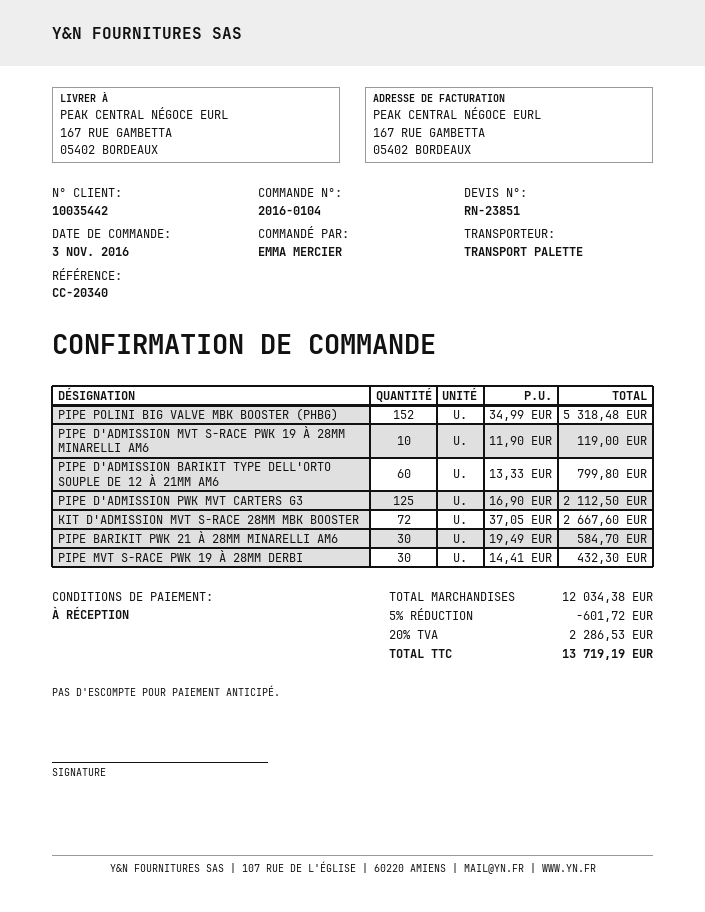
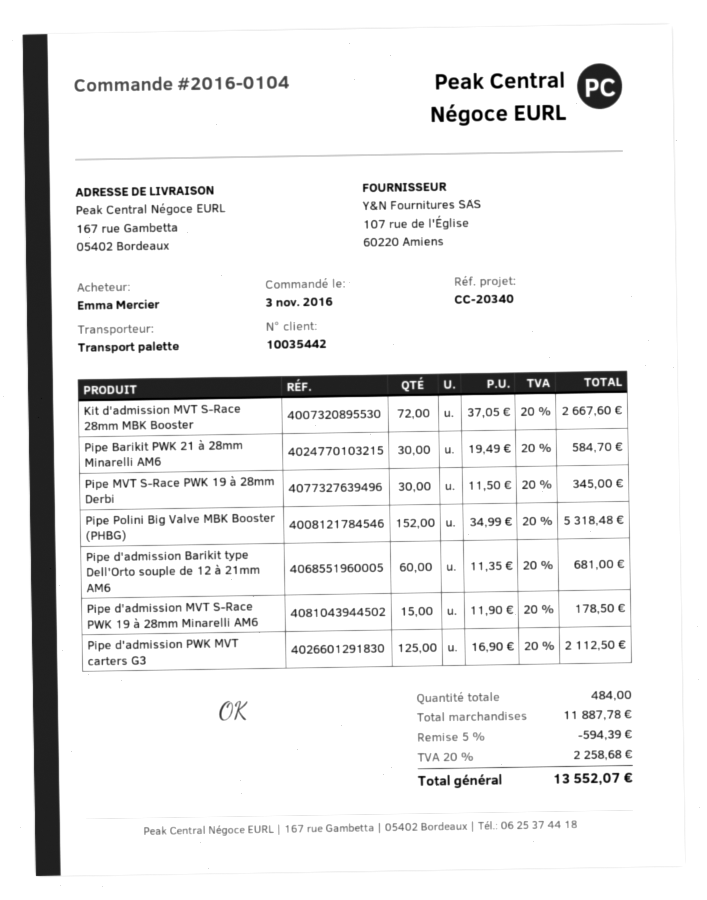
PIPE D'ADMISSION MVT S-RACE PWK 19 À 28MM MINARELLI AM6: 10 x 11.90 = 119.00 -> 15 x 11.90 = 178.50
PIPE D'ADMISSION BARIKIT TYPE DELL'ORTO SOUPLE DE 12 À 21MM AM6: 60 x 13.33 = 799.80 -> 60 x 11.35 = 681.00
PIPE MVT S-RACE PWK 19 À 28MM DERBI: 30 x 14.41 = 432.30 -> 30 x 11.50 = 345.00
subtotal: 12034.38 -> 11887.78
discount: 5% = 601.72 -> 5% = 594.39
tax: 20% = 2286.53 -> 20% = 2258.68
total: 13719.19 -> 13552.07

